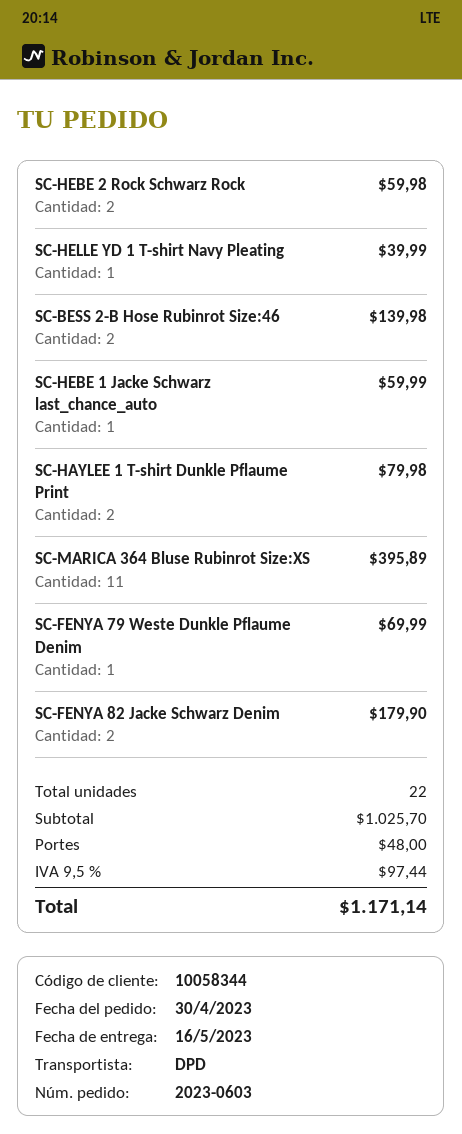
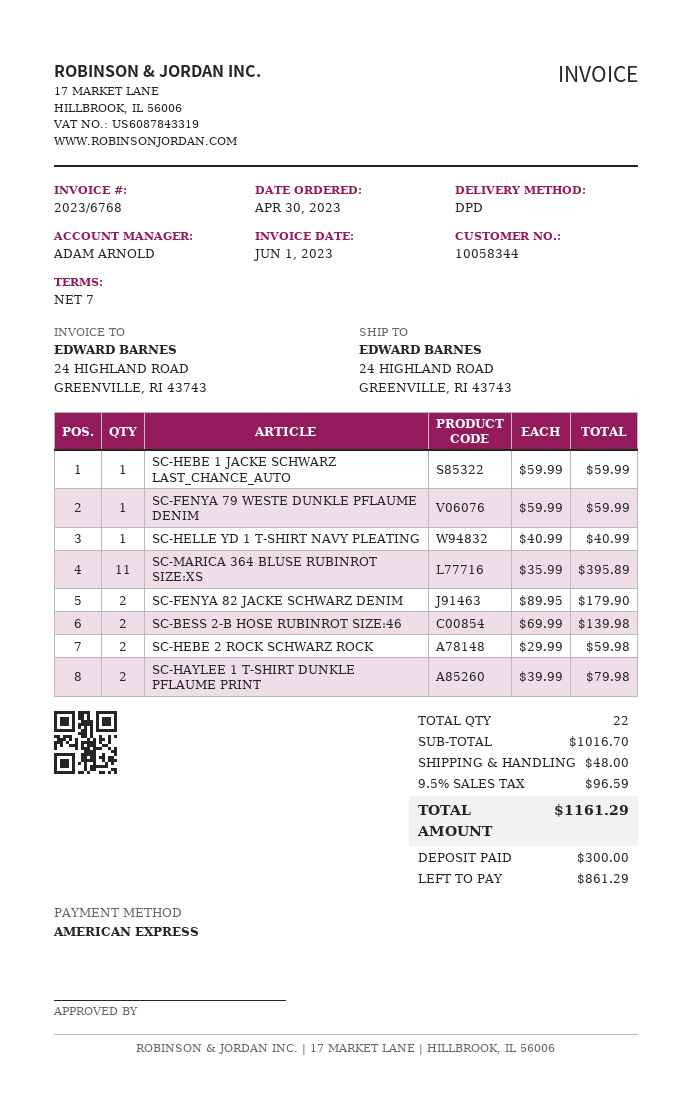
SC-HELLE YD 1 T-shirt Navy Pleating: 1 for 39.99 -> 1 for 40.99
SC-FENYA 79 Weste Dunkle Pflaume Denim: 1 for 69.99 -> 1 for 59.99
subtotal: 1025.70 -> 1016.70
tax: 9.5% = 97.44 -> 9.5% = 96.59
total: 1171.14 -> 1161.29

